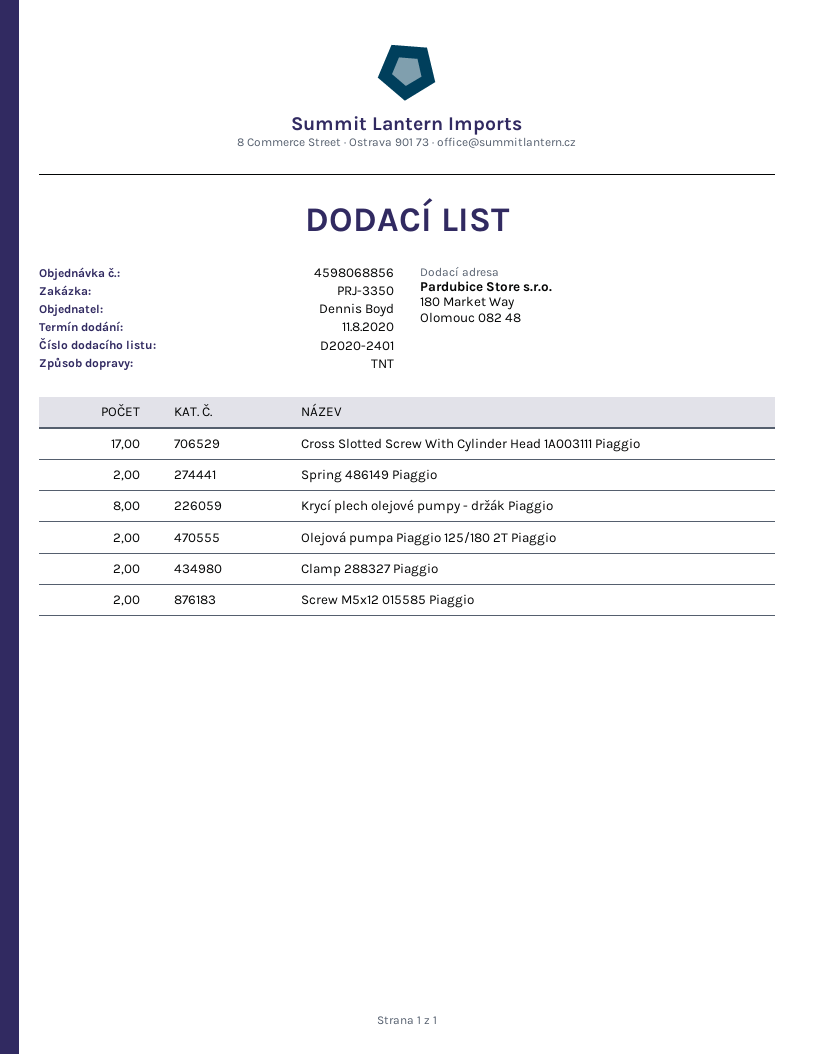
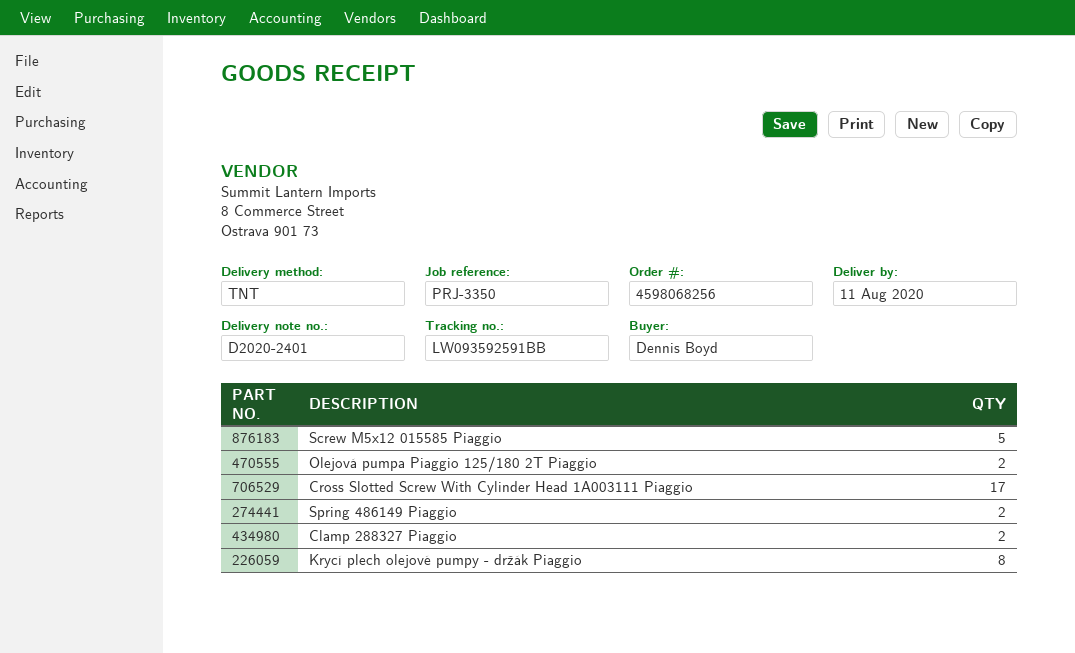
order number: 4598068856 -> 4598068256
Screw M5x12 015585 Piaggio: 2 -> 5

